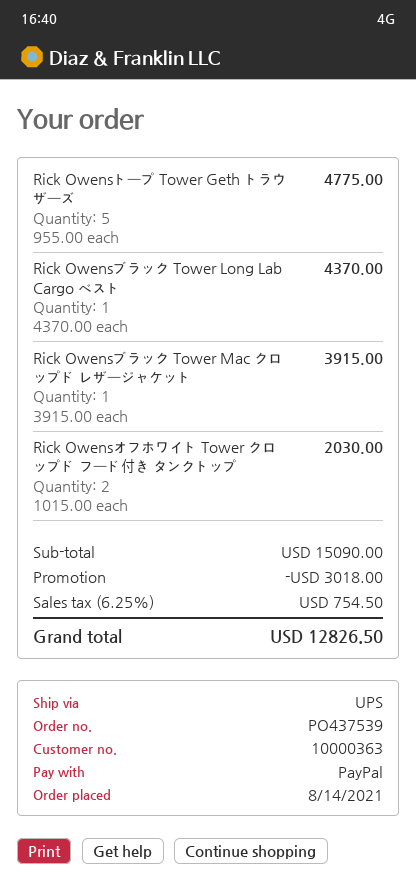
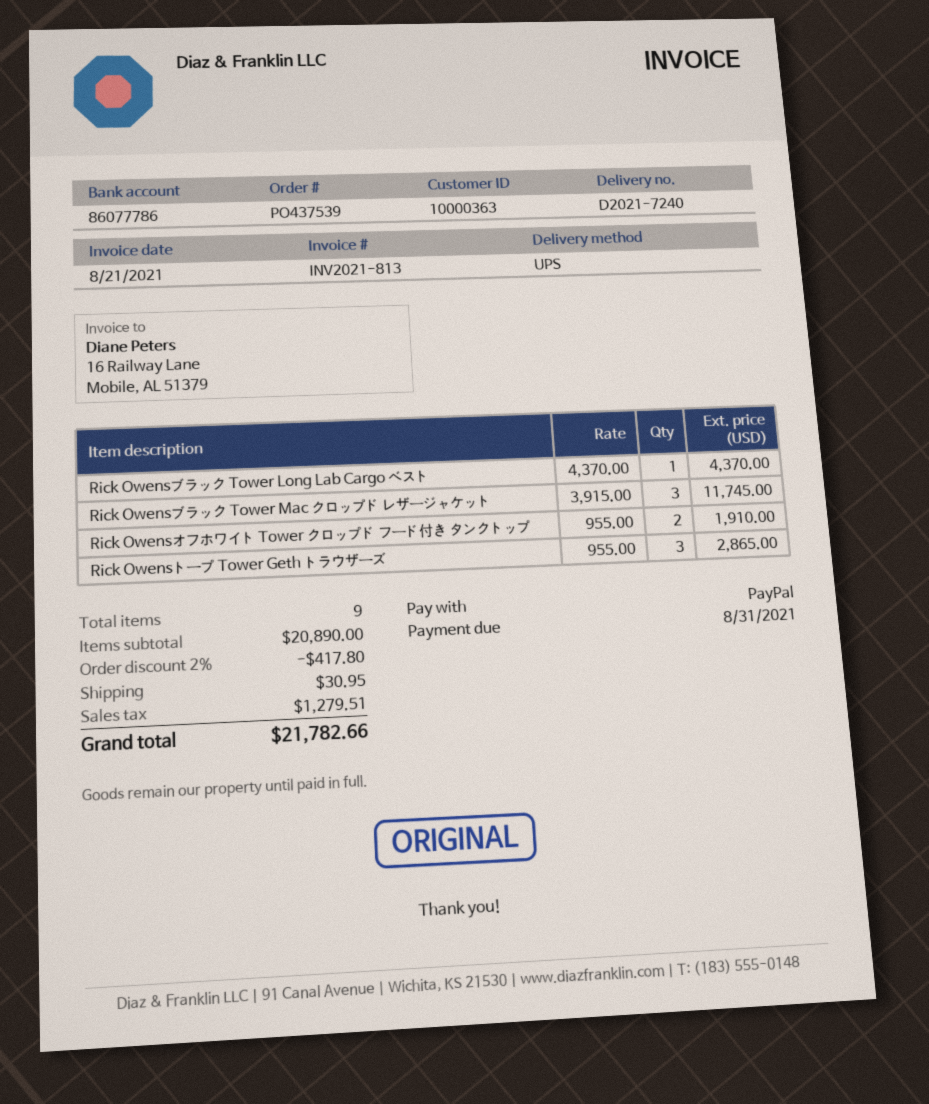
Rick Owensトープ Tower Geth トラウザーズ: 5 x 955.00 = 4775.00 -> 3 x 955.00 = 2865.00
Rick Owensブラック Tower Mac クロップド レザージャケット: 1 x 3915.00 = 3915.00 -> 3 x 3915.00 = 11745.00
Rick Owensオフホワイト Tower クロップド フード付き タンクトップ: 2 x 1015.00 = 2030.00 -> 2 x 955.00 = 1910.00
subtotal: 15090.00 -> 20890.00
discount: 3018.00 -> 417.80
shipping: none -> 30.95
tax: 754.50 -> 1279.51
total: 12826.50 -> 21782.66

